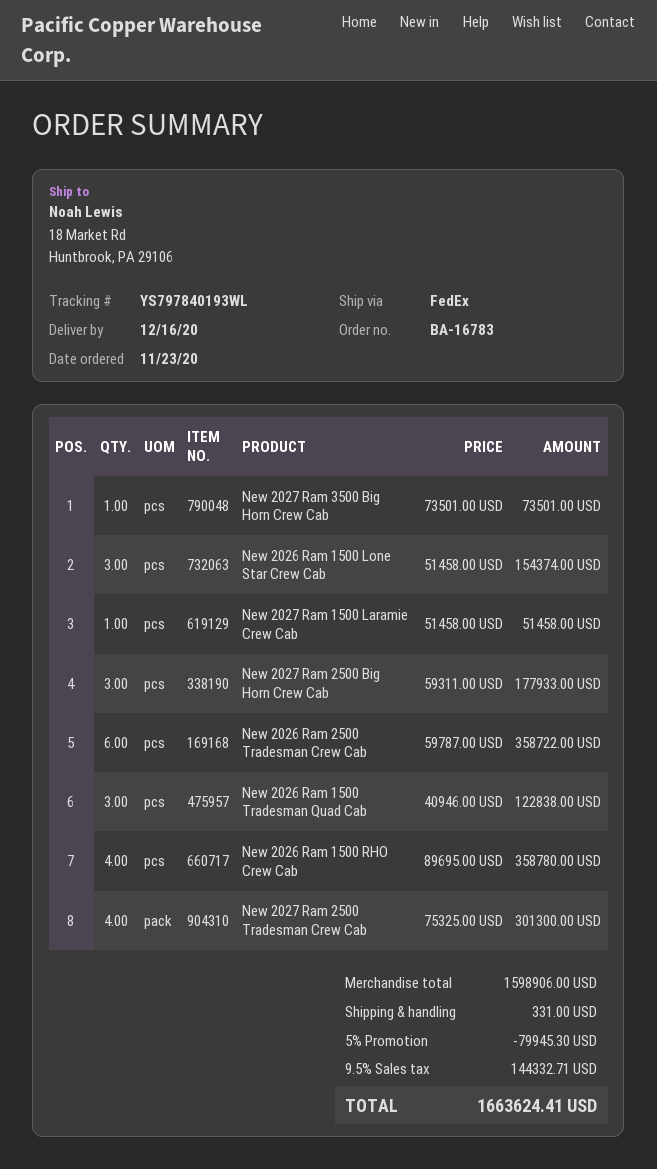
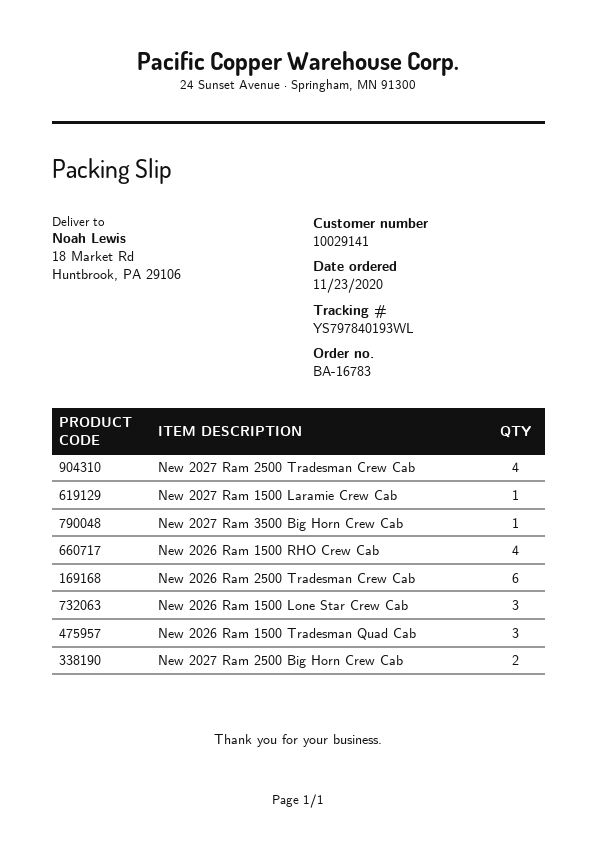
New 2027 Ram 2500 Big Horn Crew Cab: 3 -> 2

